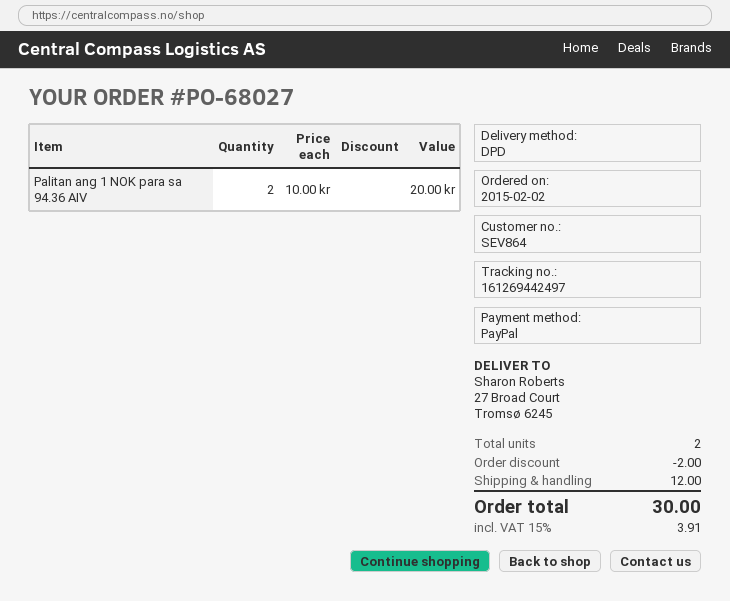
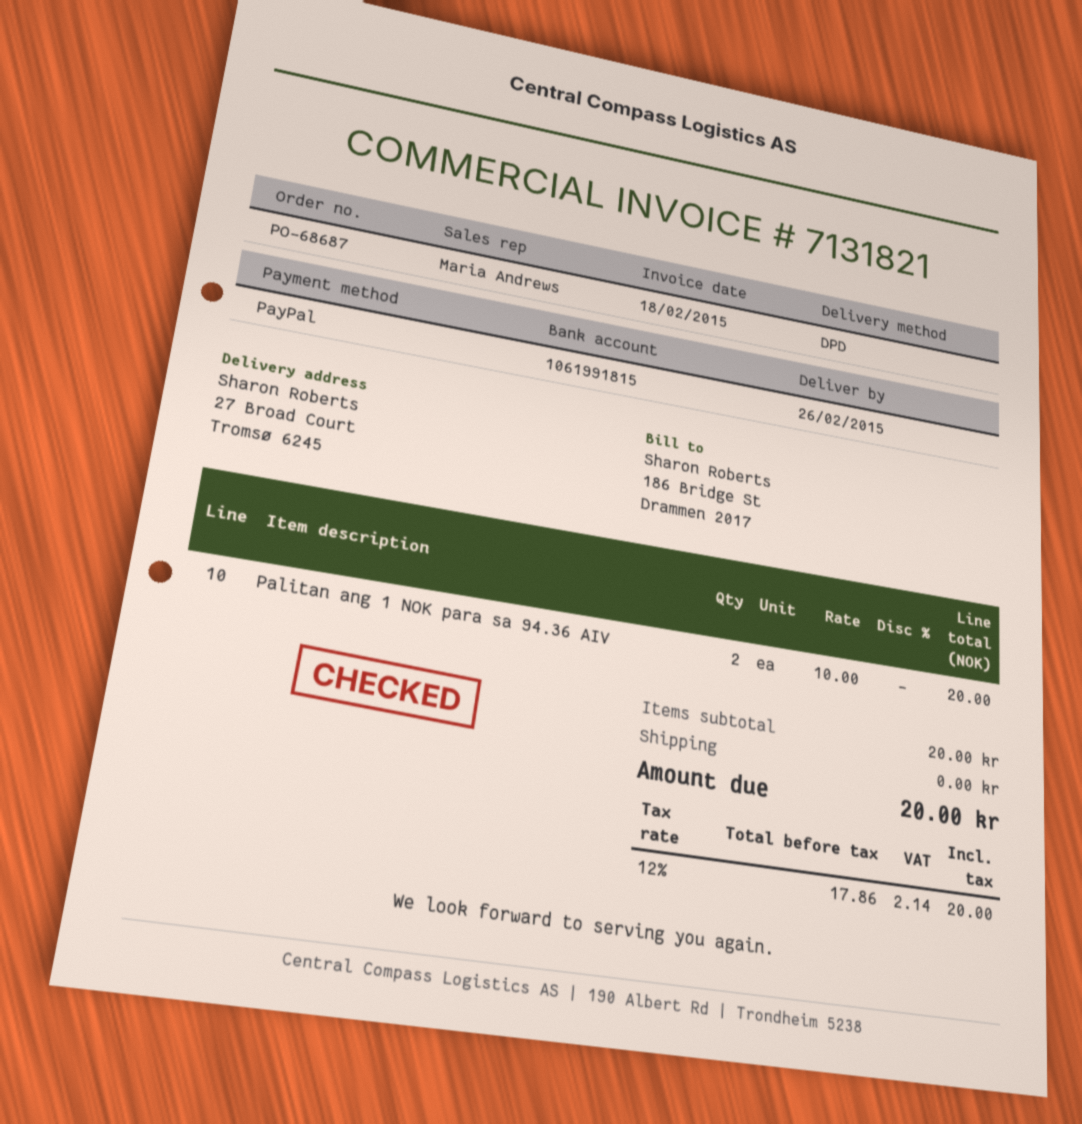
order number: PO-68027 -> PO-68687
discount: 2.00 -> none
shipping: 12.00 -> 0.00
tax: 15% = 3.91 -> 12% = 2.14
total: 30.00 -> 20.00

